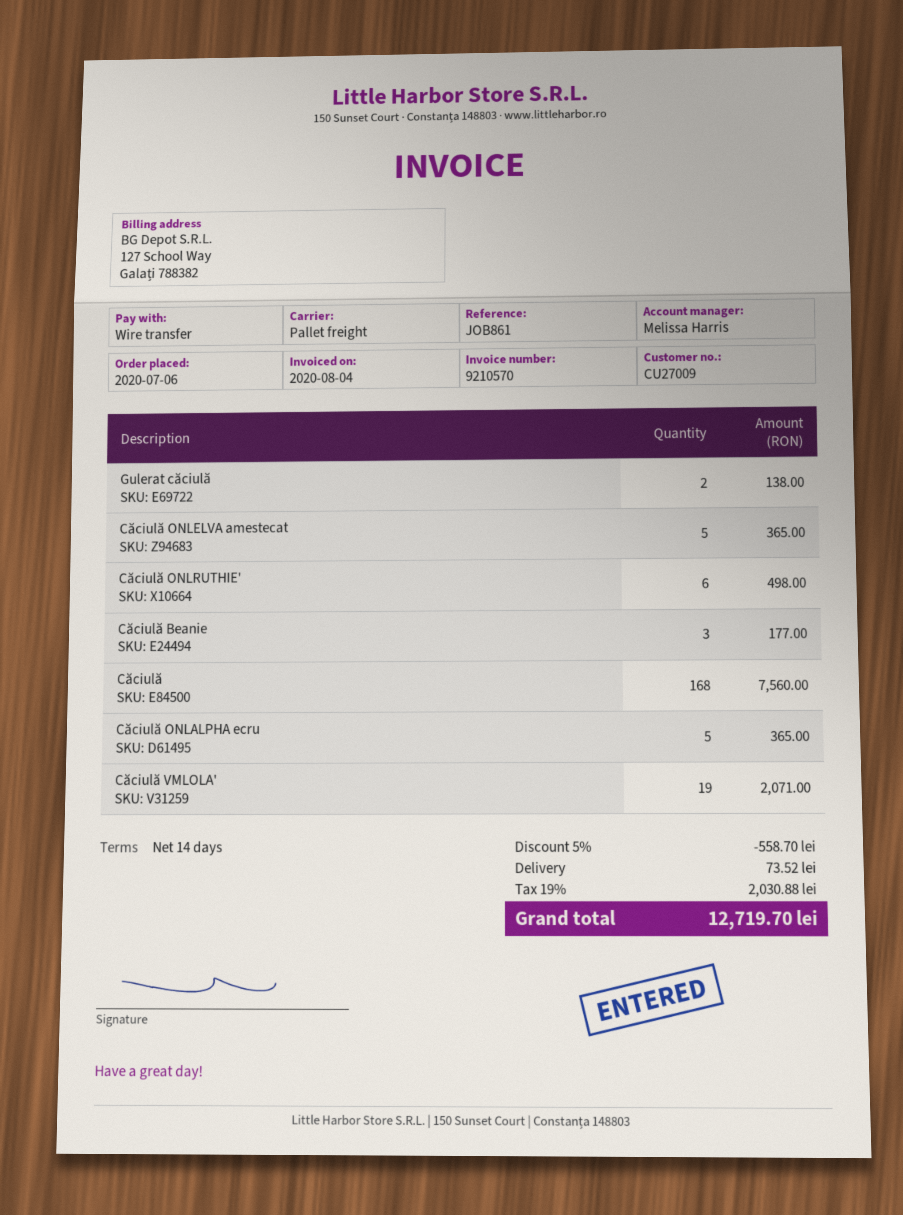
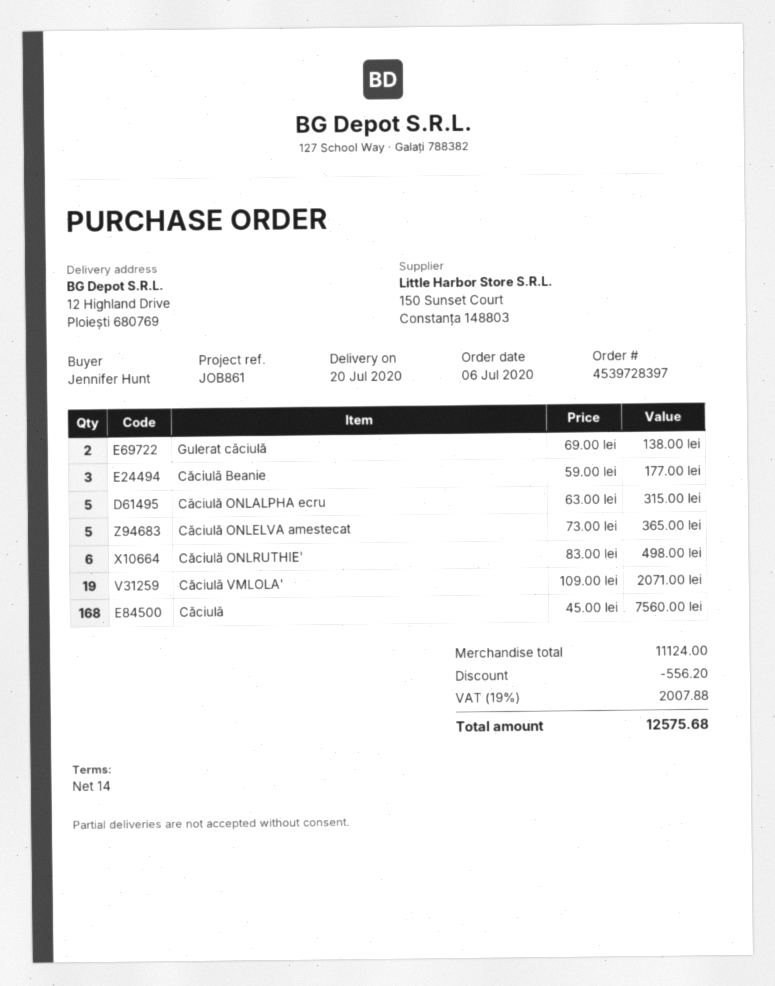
Căciulă ONLALPHA ecru: 5 for 365.00 -> 5 for 315.00
discount: 558.70 -> 556.20
shipping: 73.52 -> none
tax: 19% = 2030.88 -> 19% = 2007.88
total: 12719.70 -> 12575.68

